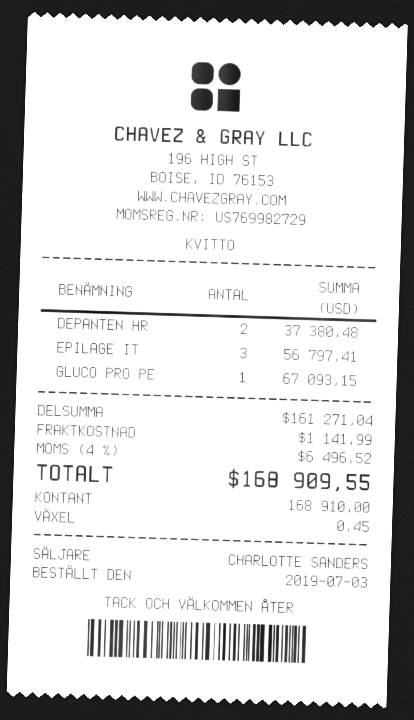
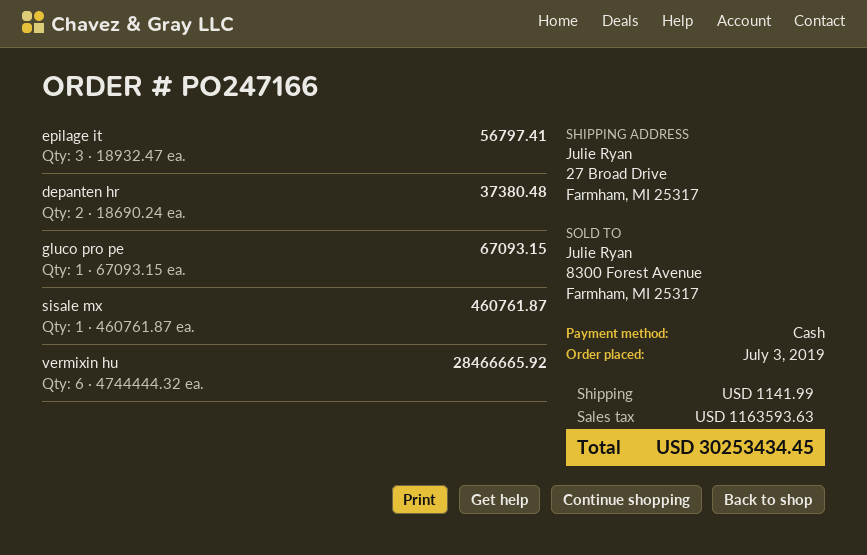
sisale mx: none -> 1 for 460761.87
vermixin hu: none -> 6 for 28466665.92
tax: 6496.52 -> 1163593.63
total: 168909.55 -> 30253434.45

